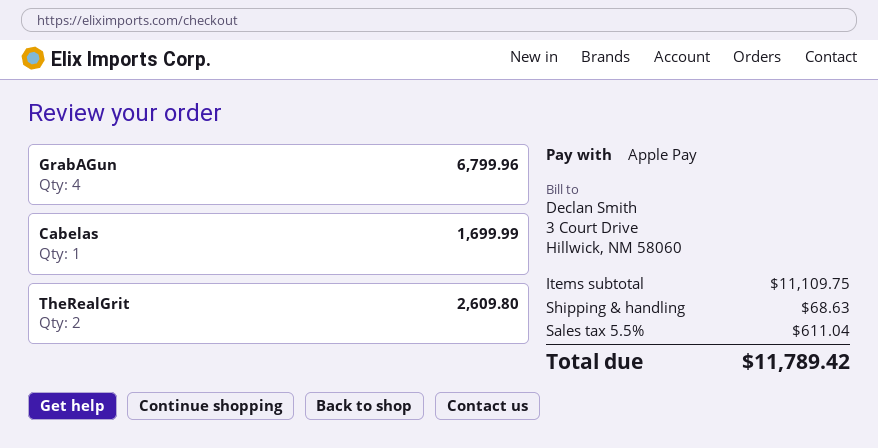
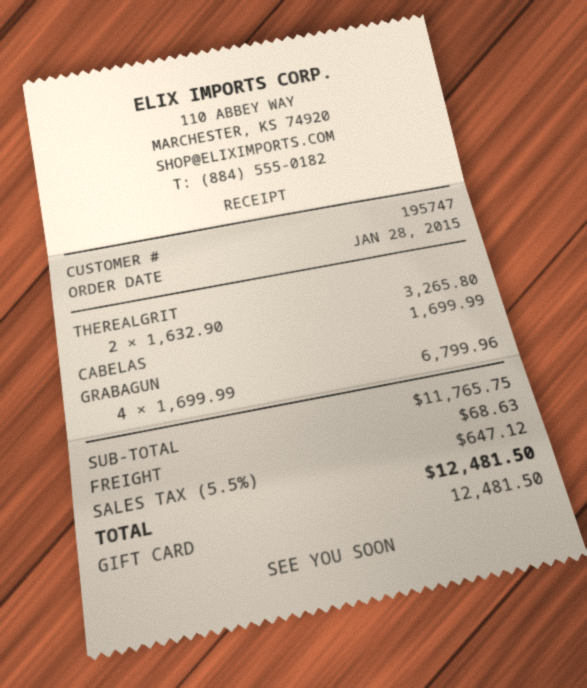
payment method: Apple Pay -> gift card
TheRealGrit: 2 for 2609.80 -> 2 for 3265.80
subtotal: 11109.75 -> 11765.75
tax: 5.5% = 611.04 -> 5.5% = 647.12
total: 11789.42 -> 12481.50

